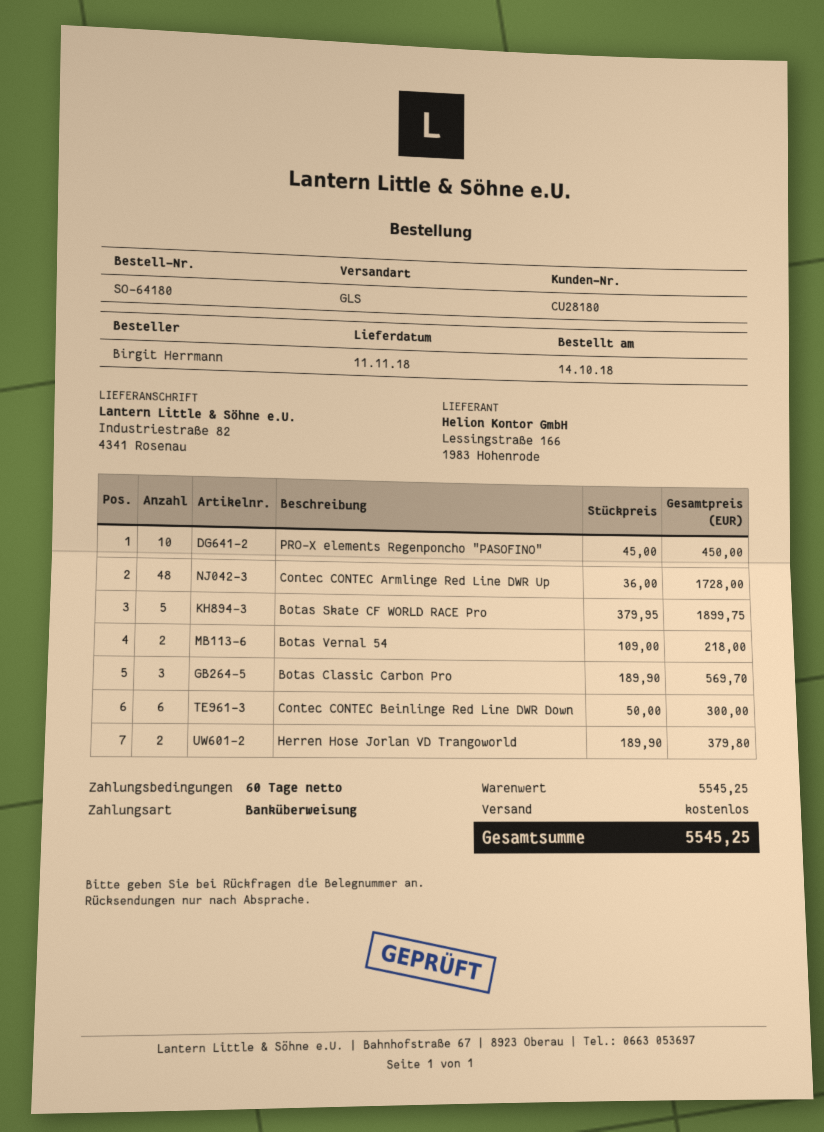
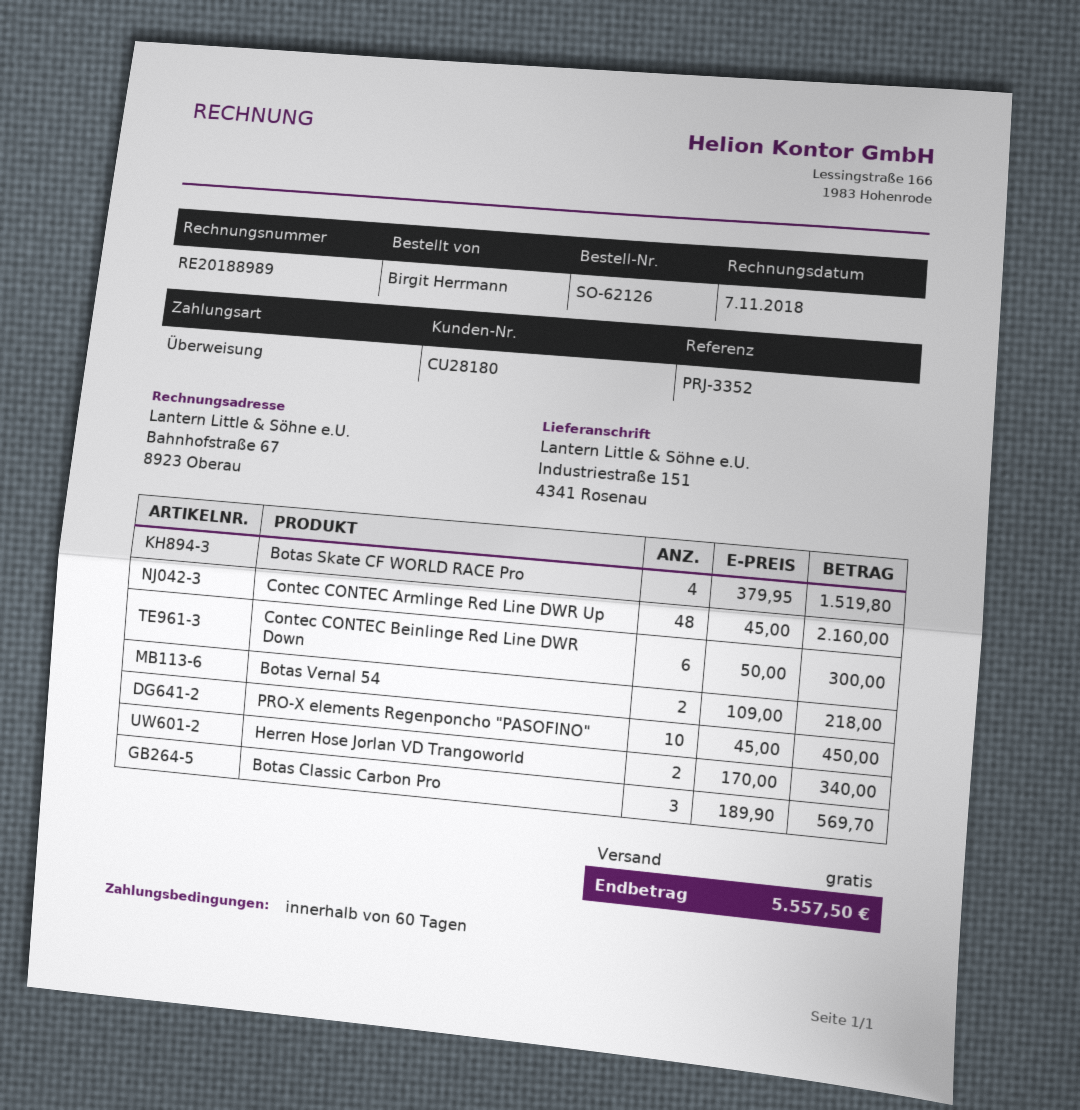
order number: SO-64180 -> SO-62126
ship to: Industriestraße 82, 4341 Rosenau -> Industriestraße 151, 4341 Rosenau
Contec CONTEC Armlinge Red Line DWR Up: 48 x 36.00 = 1728.00 -> 48 x 45.00 = 2160.00
Botas Skate CF WORLD RACE Pro: 5 x 379.95 = 1899.75 -> 4 x 379.95 = 1519.80
Herren Hose Jorlan VD Trangoworld: 2 x 189.90 = 379.80 -> 2 x 170.00 = 340.00
total: 5545.25 -> 5557.50

